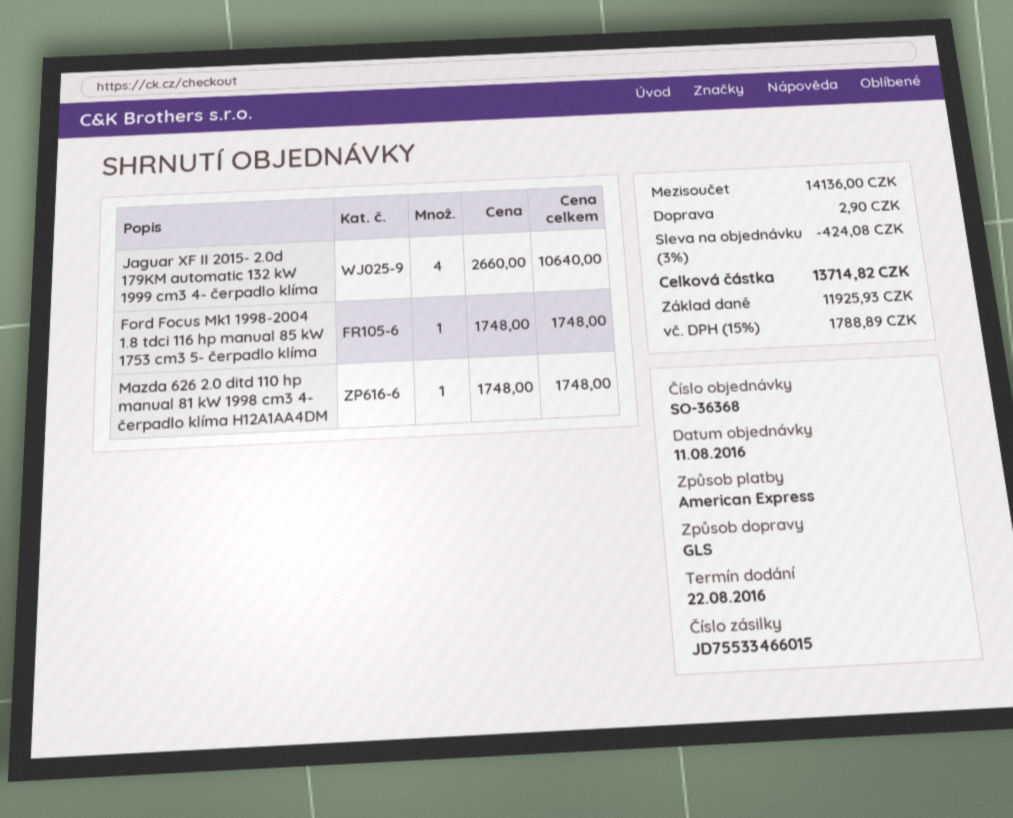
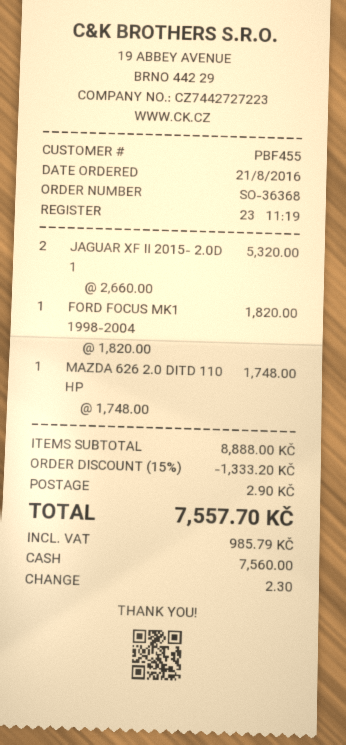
order date: 2016-08-11 -> 2016-08-21
payment method: American Express -> cash
Jaguar XF II 2015- 2.0d 179KM automatic 132 kW 1999 cm3 4- čerpadlo klíma: 4 x 2660.00 = 10640.00 -> 2 x 2660.00 = 5320.00
Ford Focus Mk1 1998-2004 1.8 tdci 116 hp manual 85 kW 1753 cm3 5- čerpadlo klíma: 1 x 1748.00 = 1748.00 -> 1 x 1820.00 = 1820.00
subtotal: 14136.00 -> 8888.00
discount: 3% = 424.08 -> 15% = 1333.20
tax: 1788.89 -> 985.79
total: 13714.82 -> 7557.70

